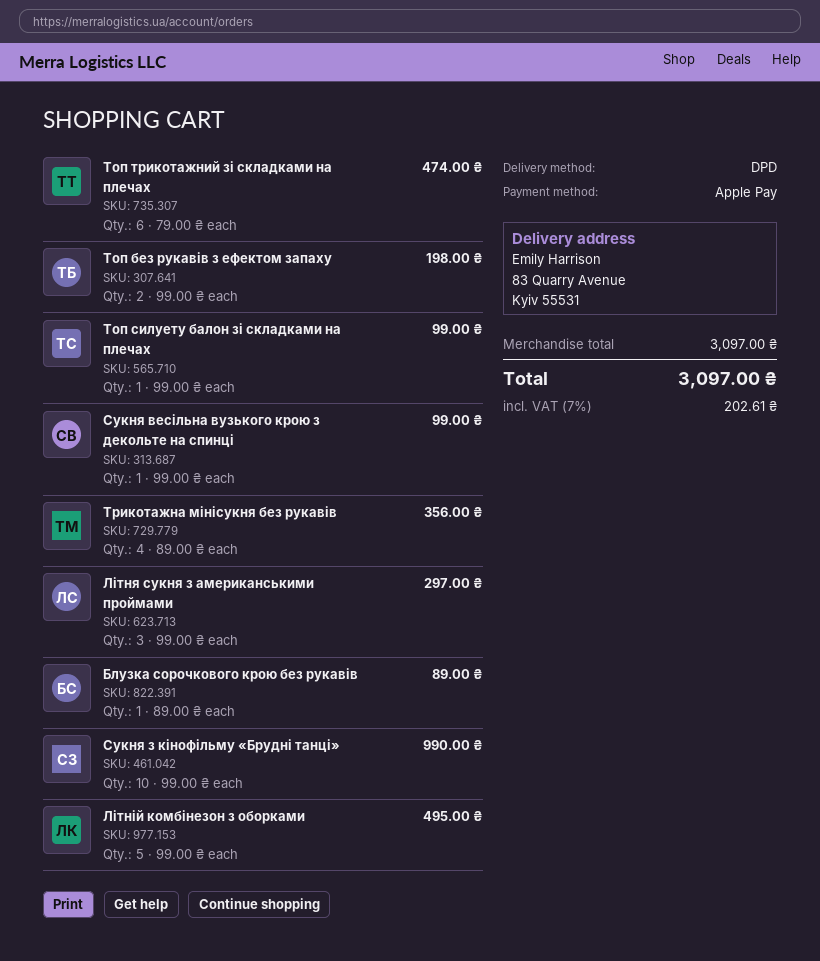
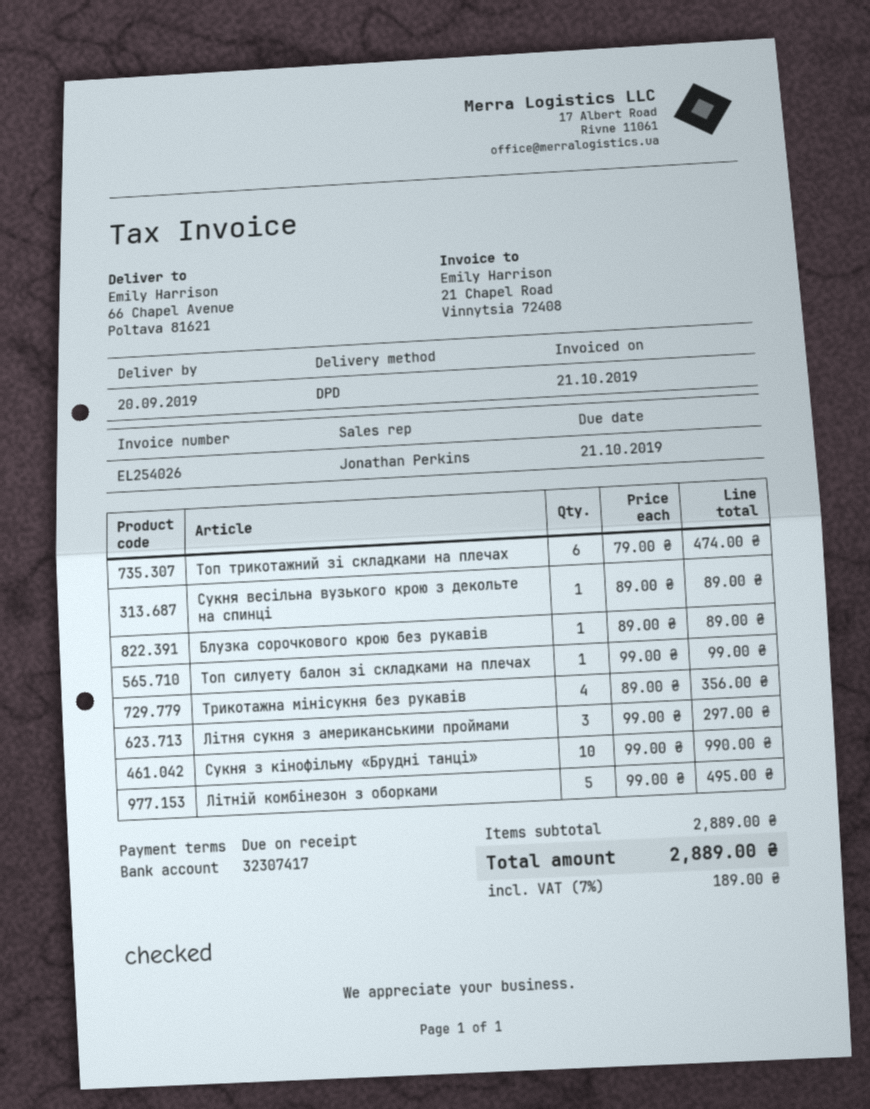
ship to: 83 Quarry Avenue, Kyiv 55531 -> 66 Chapel Avenue, Poltava 81621
Топ без рукавів з ефектом запаху: 2 x 99.00 = 198.00 -> none
Сукня весільна вузького крою з декольте на спинці: 1 x 99.00 = 99.00 -> 1 x 89.00 = 89.00
subtotal: 3097.00 -> 2889.00
tax: 7% = 202.61 -> 7% = 189.00
total: 3097.00 -> 2889.00

